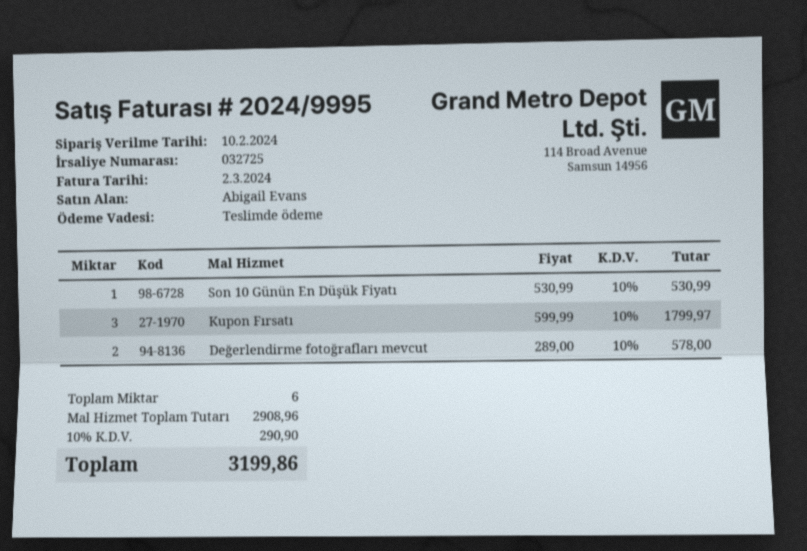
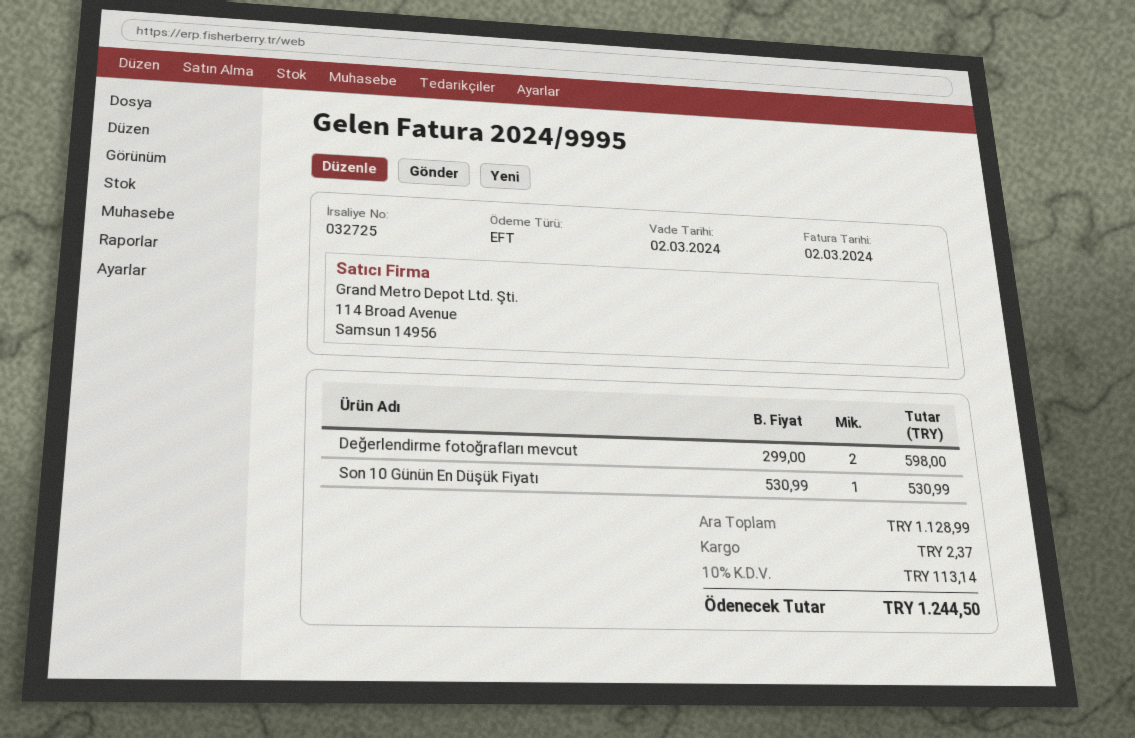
Kupon Fırsatı: 3 x 599.99 = 1799.97 -> none
Değerlendirme fotoğrafları mevcut: 2 x 289.00 = 578.00 -> 2 x 299.00 = 598.00
subtotal: 2908.96 -> 1128.99
shipping: none -> 2.37
tax: 10% = 290.90 -> 10% = 113.14
total: 3199.86 -> 1244.50

